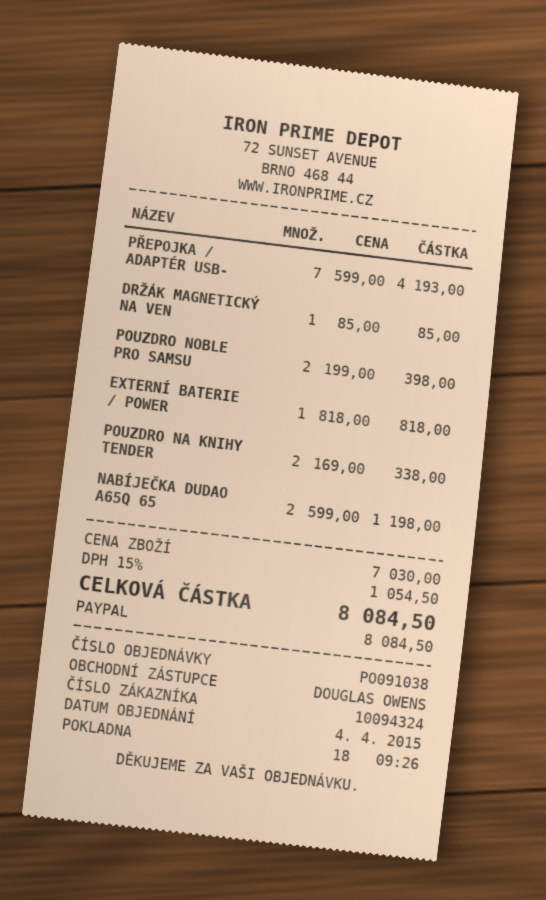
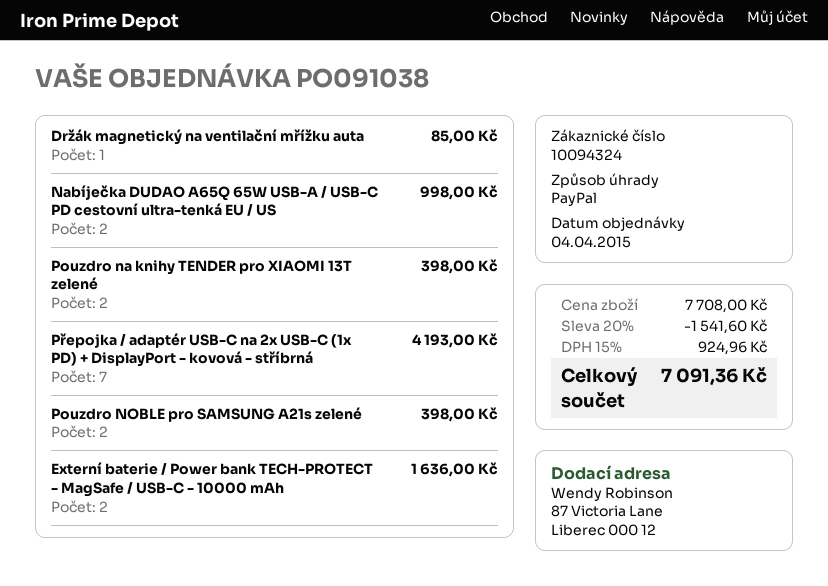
EXTERNÍ BATERIE / POWER: 1 for 818.00 -> 2 for 1636.00
POUZDRO NA KNIHY TENDER: 2 for 338.00 -> 2 for 398.00
NABÍJEČKA DUDAO A65Q 65: 2 for 1198.00 -> 2 for 998.00
subtotal: 7030.00 -> 7708.00
discount: none -> 20% = 1541.60
tax: 15% = 1054.50 -> 15% = 924.96
total: 8084.50 -> 7091.36

